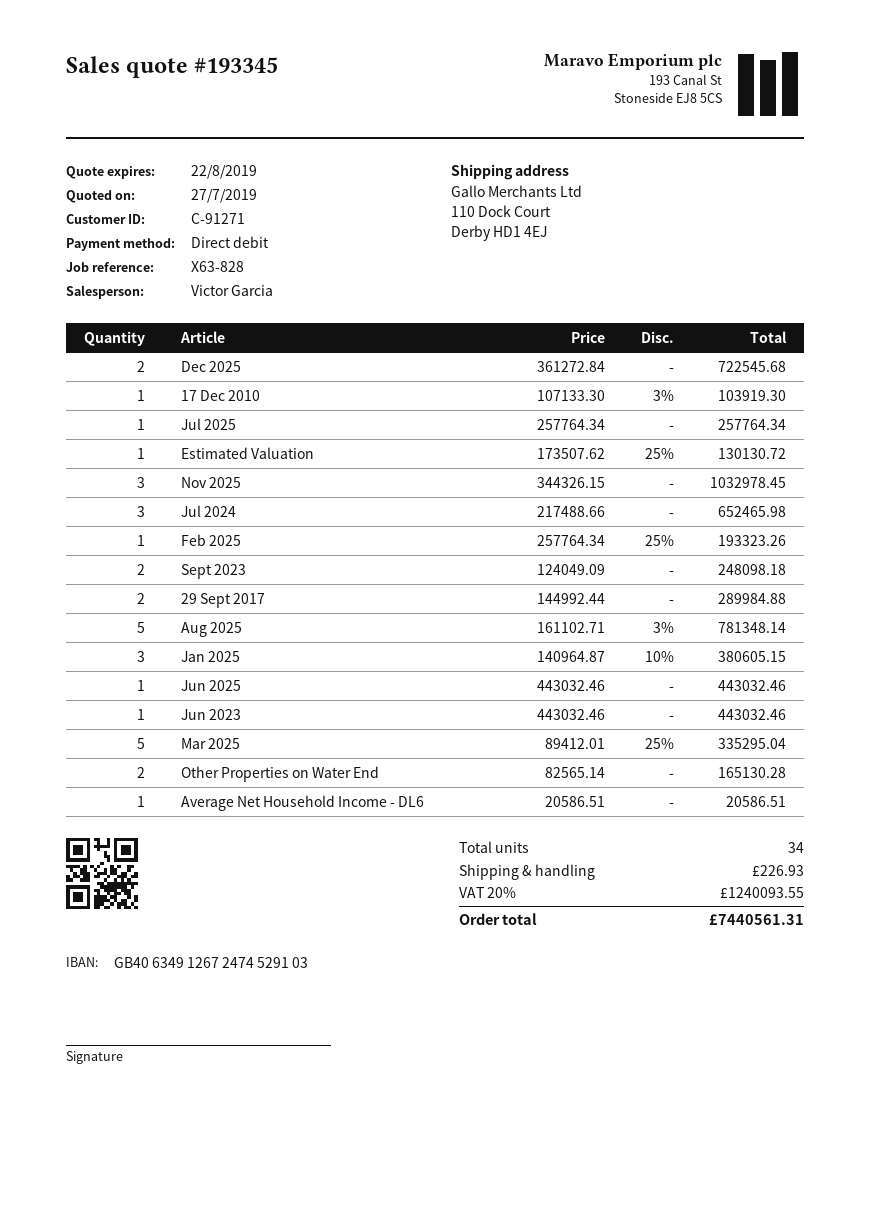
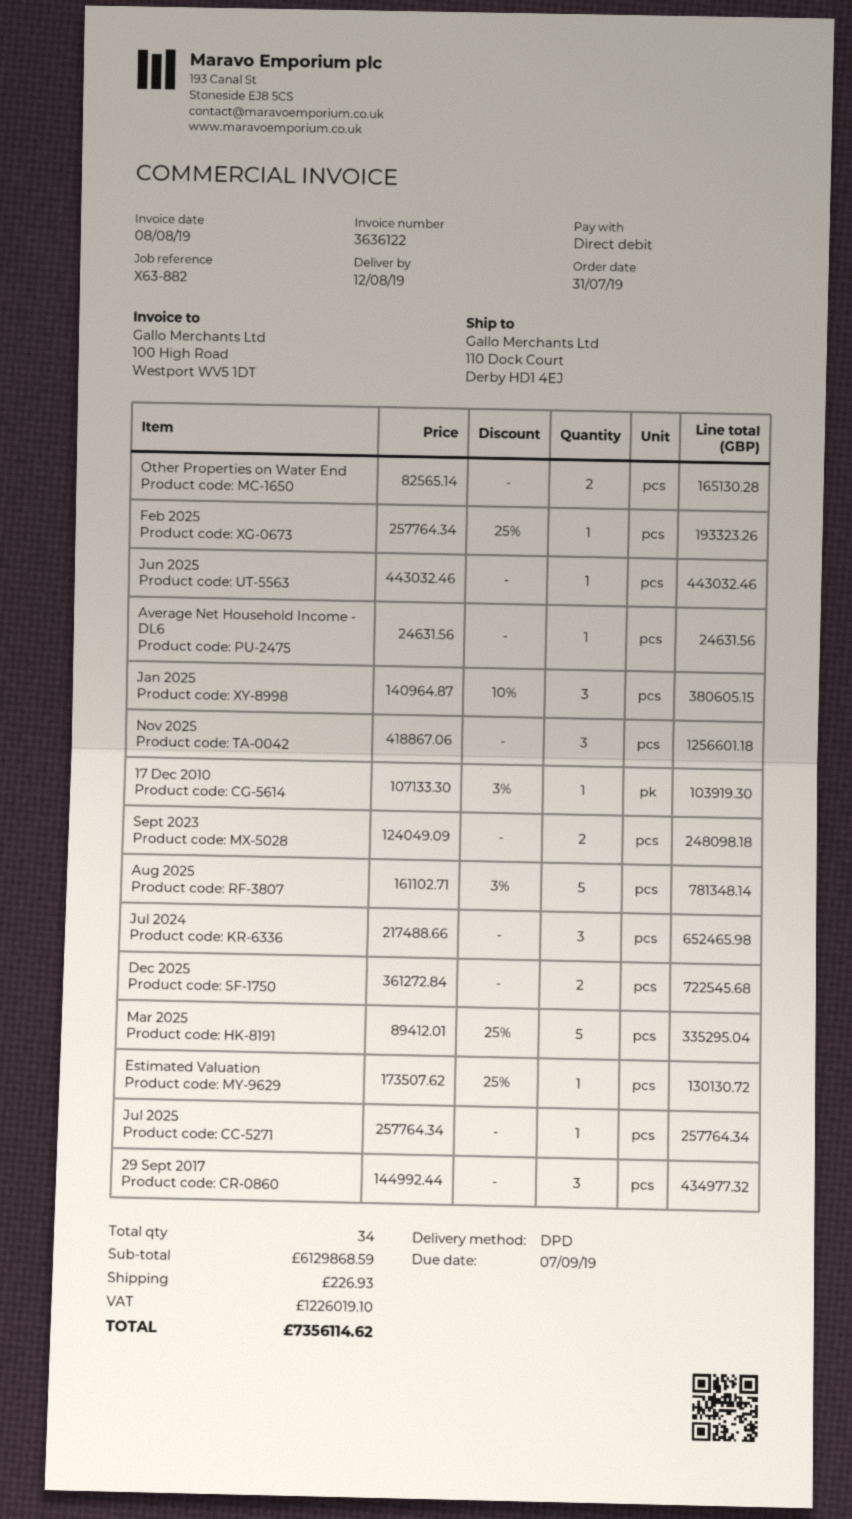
reference: X63-828 -> X63-882
Nov 2025: 3 x 344326.15 = 1032978.45 -> 3 x 418867.06 = 1256601.18
29 Sept 2017: 2 x 144992.44 = 289984.88 -> 3 x 144992.44 = 434977.32
Jun 2023: 1 x 443032.46 = 443032.46 -> none
Average Net Household Income - DL6: 1 x 20586.51 = 20586.51 -> 1 x 24631.56 = 24631.56
tax: 1240093.55 -> 1226019.10
total: 7440561.31 -> 7356114.62

